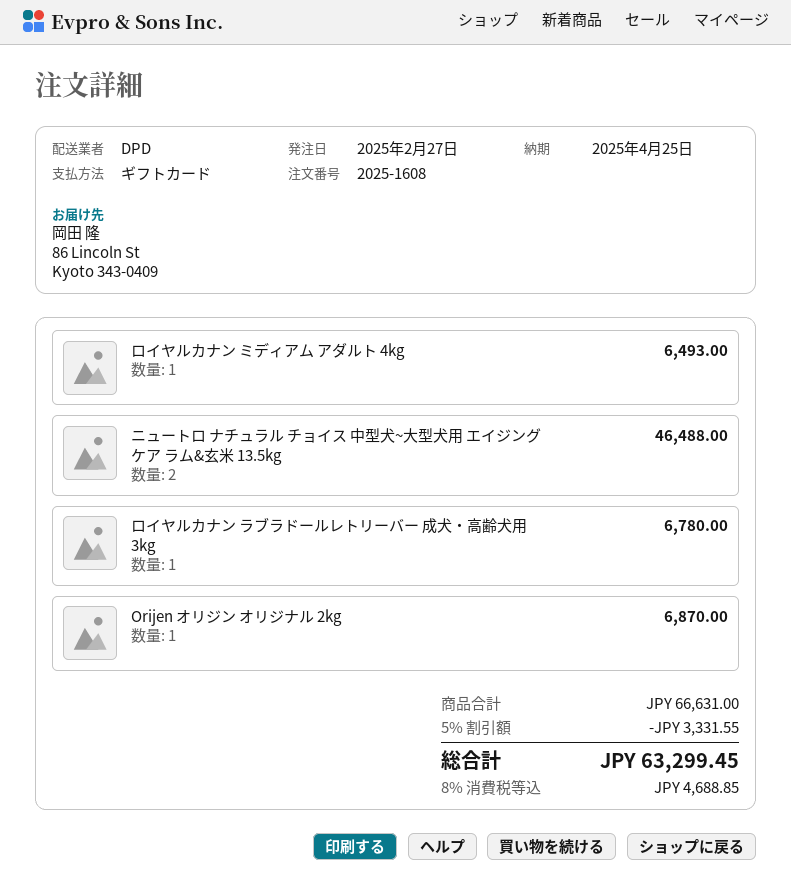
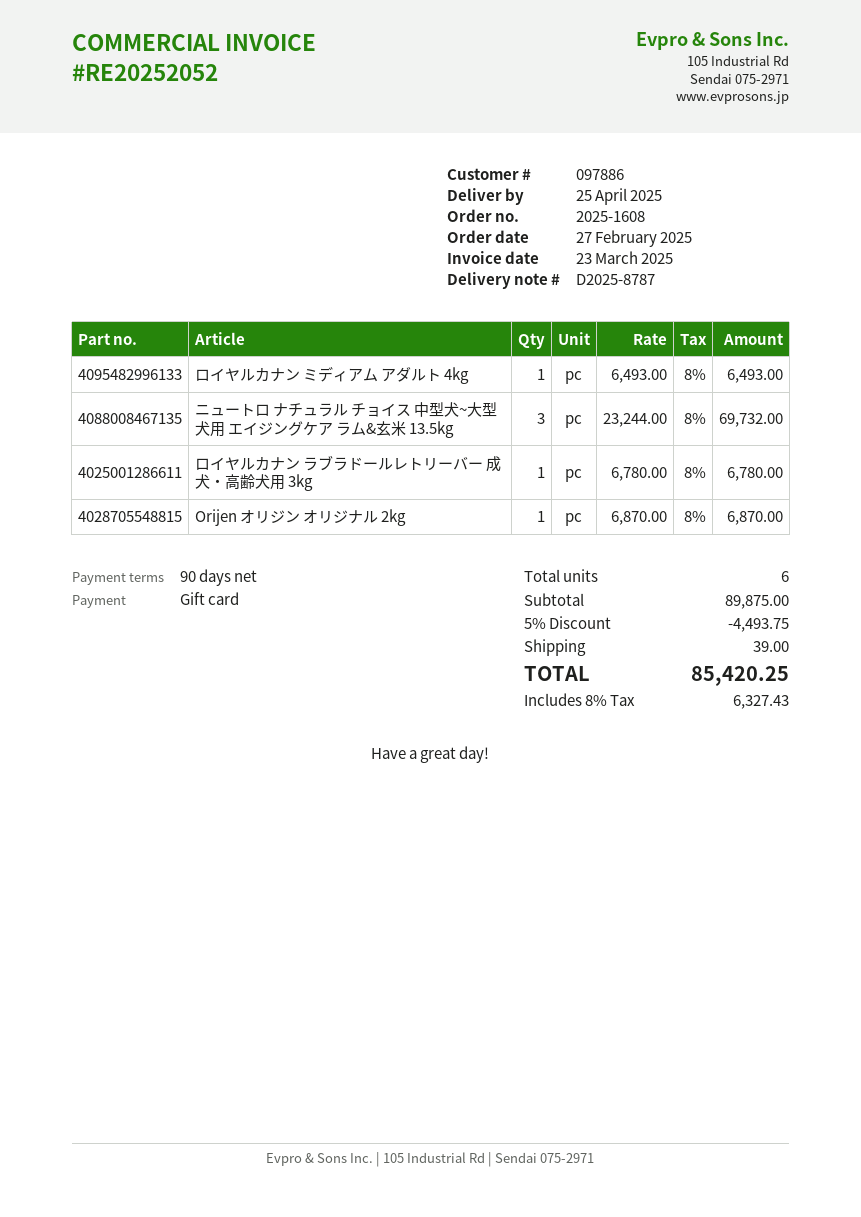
ニュートロ ナチュラル チョイス 中型犬~大型犬用 エイジングケア ラム&玄米 13.5kg: 2 for 46488.00 -> 3 for 69732.00
subtotal: 66631.00 -> 89875.00
discount: 5% = 3331.55 -> 5% = 4493.75
shipping: none -> 39.00
tax: 8% = 4688.85 -> 8% = 6327.43
total: 63299.45 -> 85420.25

